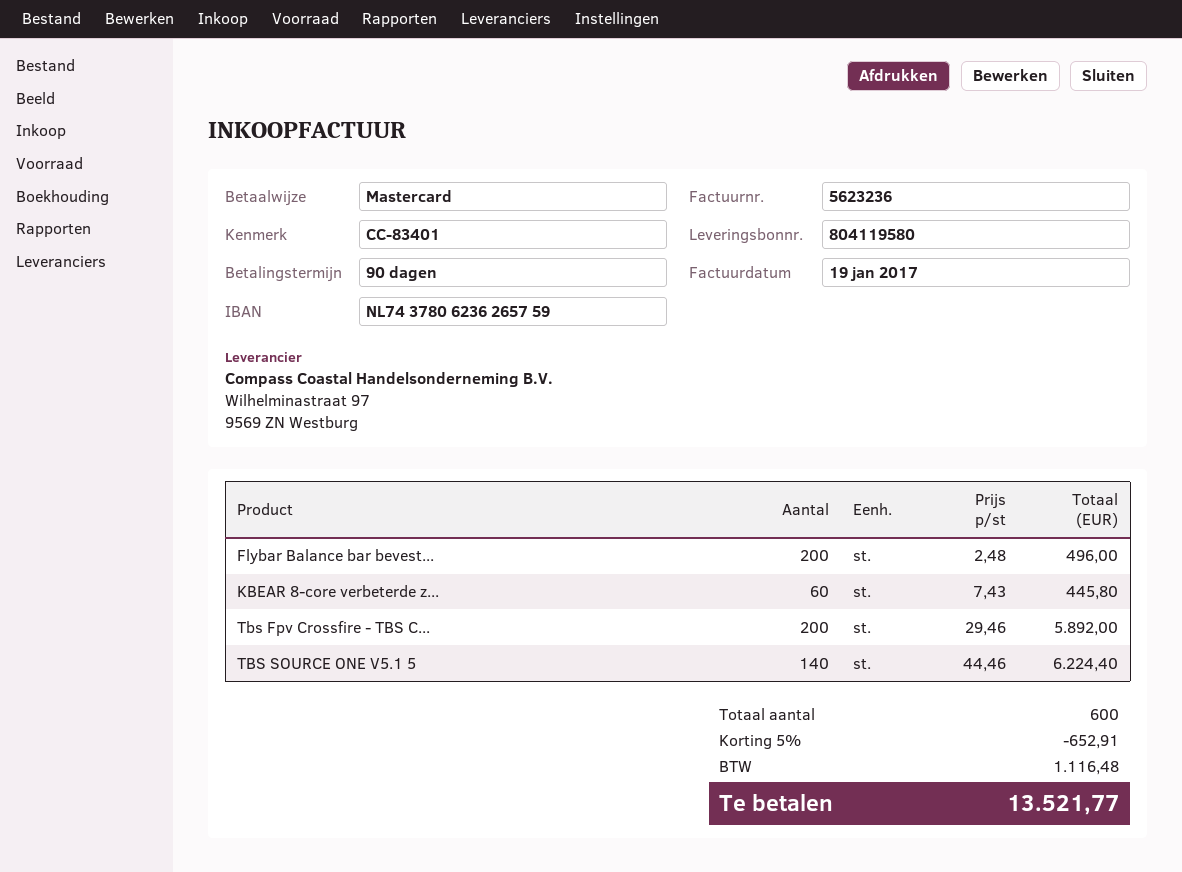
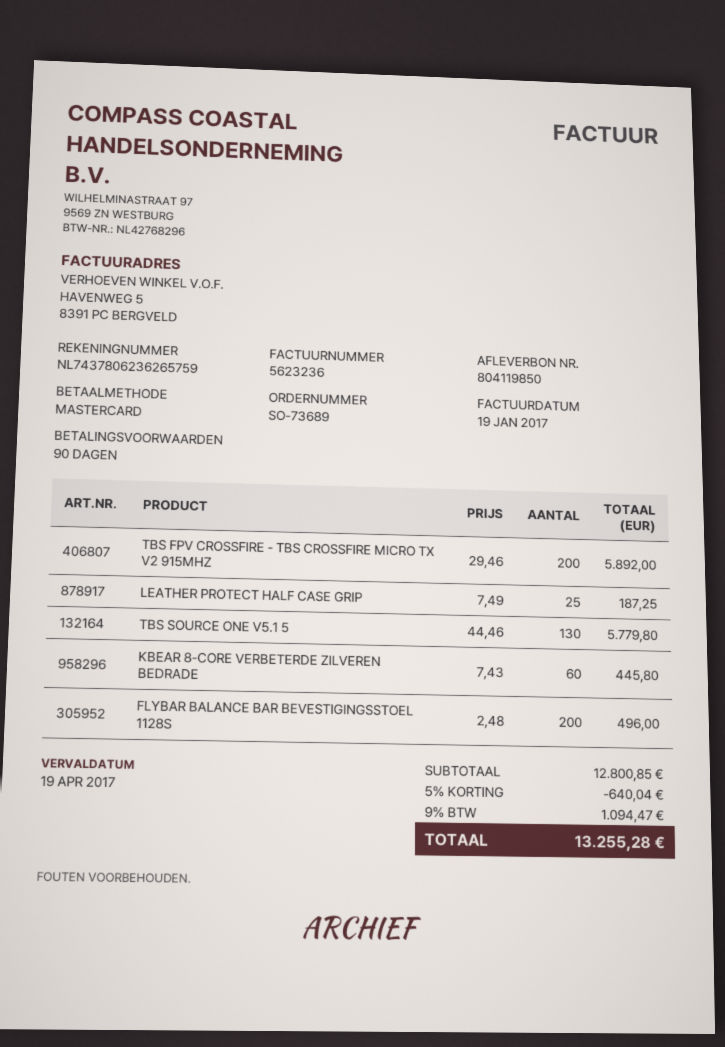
delivery note number: 804119580 -> 804119850
TBS SOURCE ONE V5.1 5: 140 x 44.46 = 6224.40 -> 130 x 44.46 = 5779.80
LEATHER PROTECT HALF CASE GRIP: none -> 25 x 7.49 = 187.25
discount: 5% = 652.91 -> 5% = 640.04
tax: 1116.48 -> 1094.47
total: 13521.77 -> 13255.28

